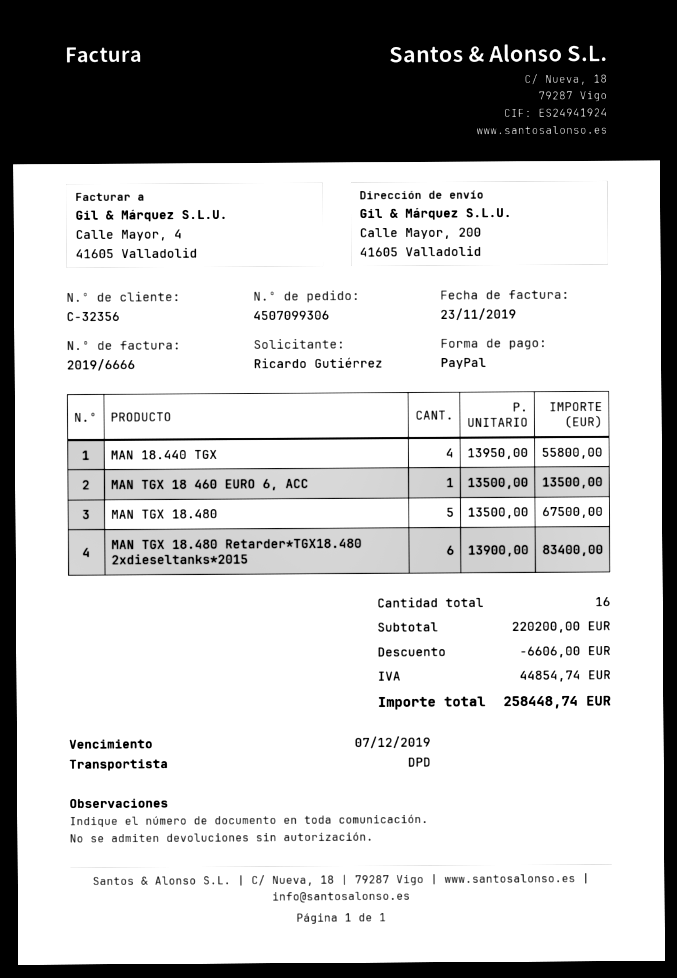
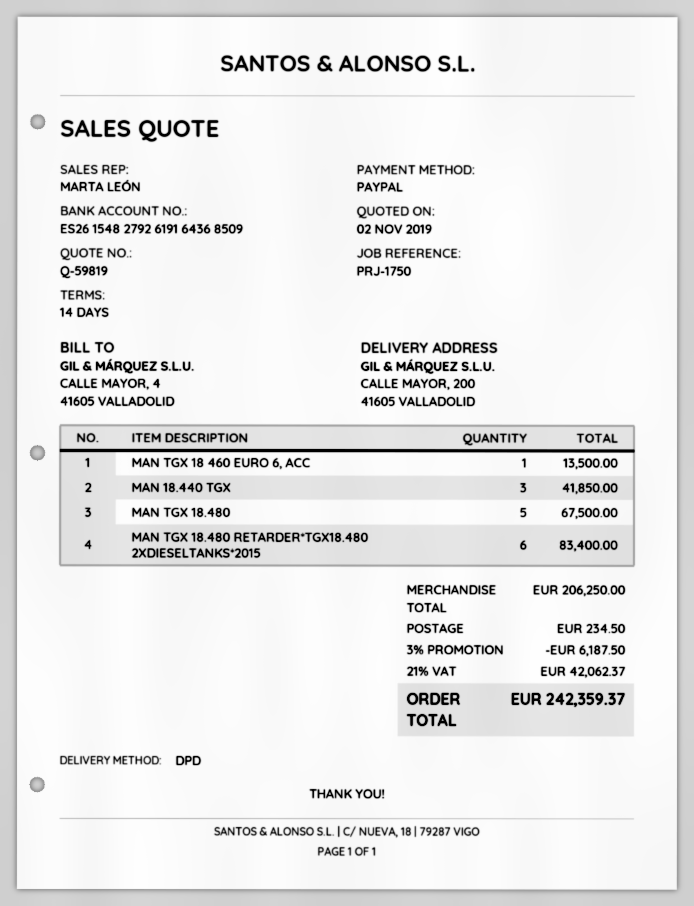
MAN 18.440 TGX: 4 for 55800.00 -> 3 for 41850.00
subtotal: 220200.00 -> 206250.00
discount: 6606.00 -> 6187.50
shipping: none -> 234.50
tax: 44854.74 -> 42062.37
total: 258448.74 -> 242359.37

